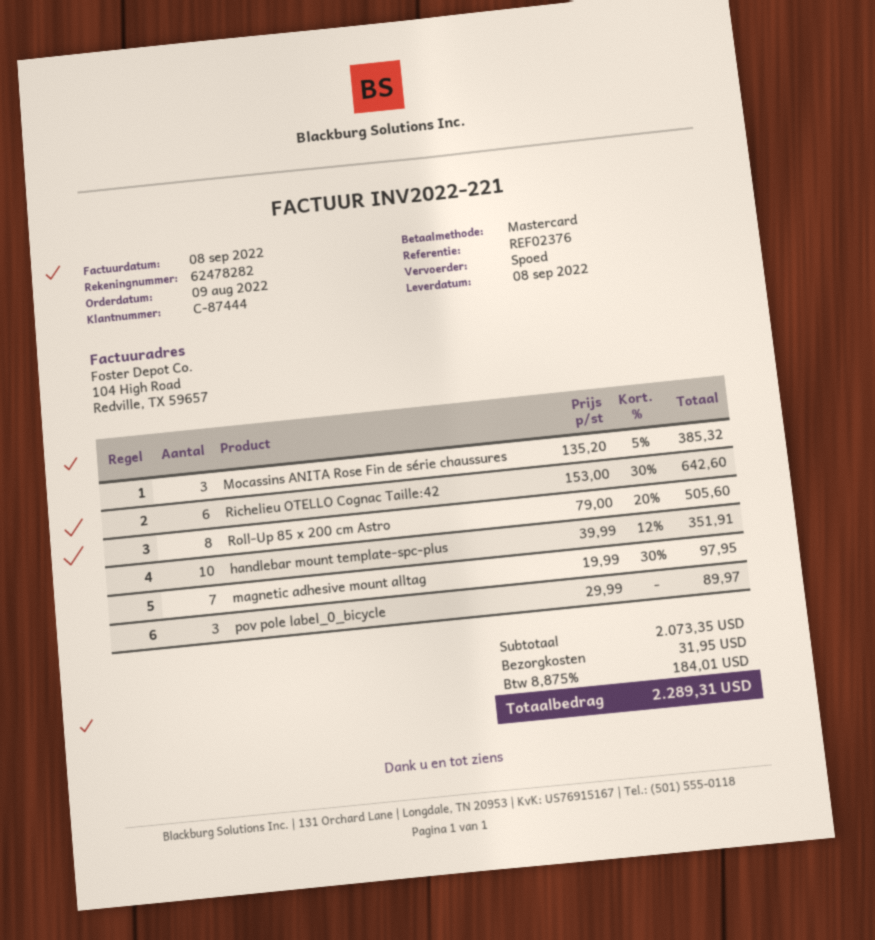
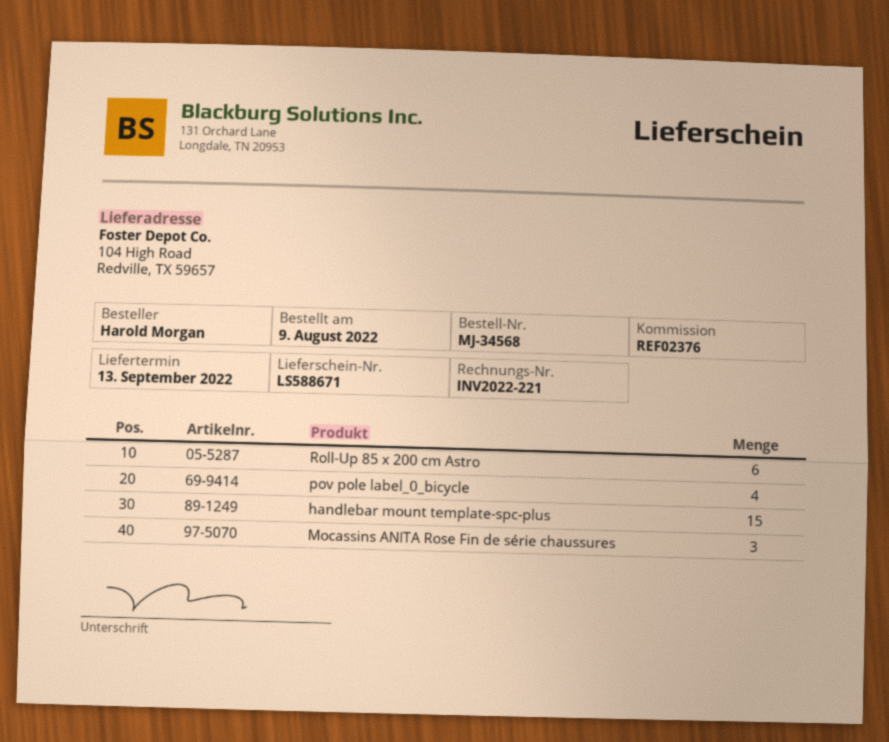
delivery date: 2022-09-08 -> 2022-09-13
Richelieu OTELLO Cognac Taille:42: 6 -> none
Roll-Up 85 x 200 cm Astro: 8 -> 6
handlebar mount template-spc-plus: 10 -> 15
magnetic adhesive mount alltag: 7 -> none
pov pole label_0_bicycle: 3 -> 4

